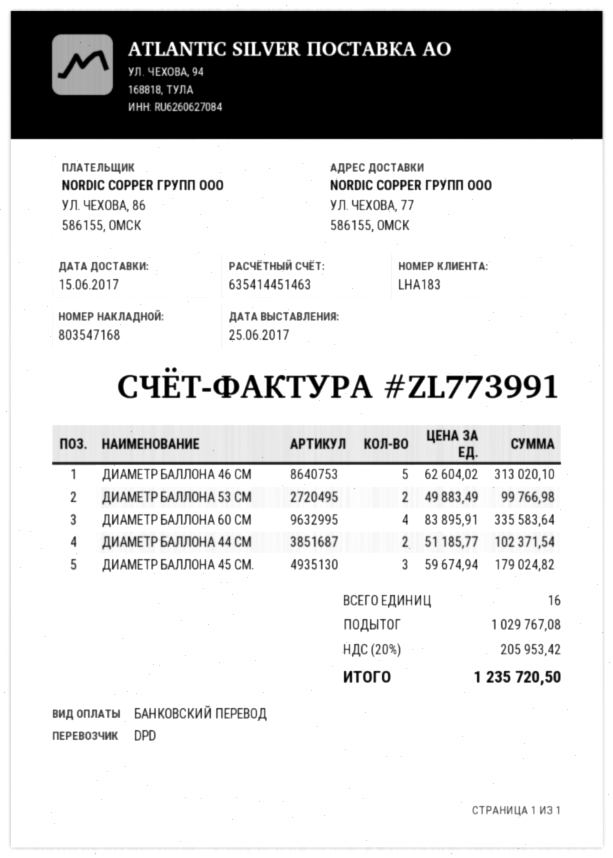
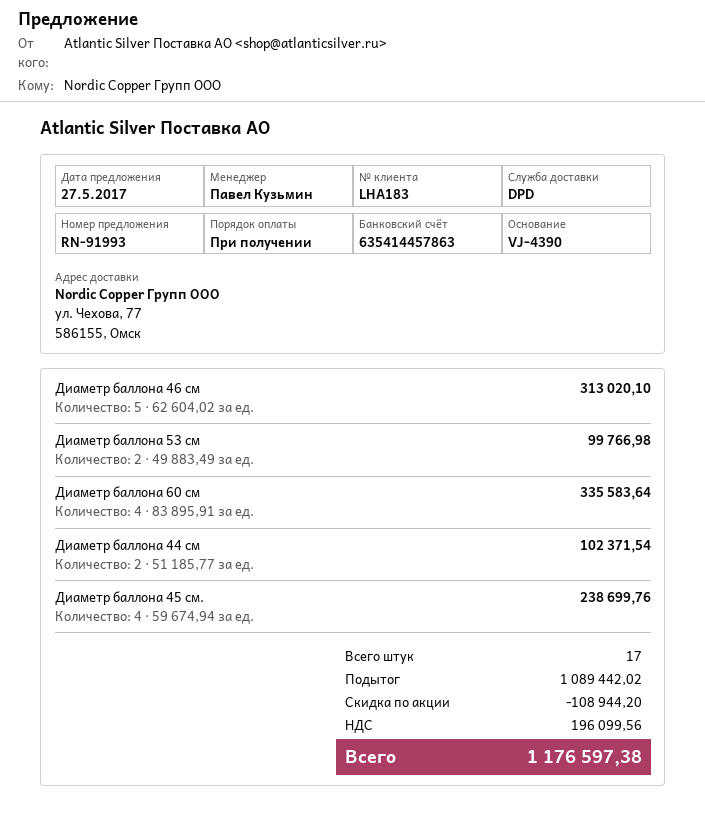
bank account: 635414451463 -> 635414457863
ДИАМЕТР БАЛЛОНА 45 СМ.: 3 x 59674.94 = 179024.82 -> 4 x 59674.94 = 238699.76
total quantity: 16 -> 17
subtotal: 1029767.08 -> 1089442.02
discount: none -> 108944.20
tax: 205953.42 -> 196099.56
total: 1235720.50 -> 1176597.38

